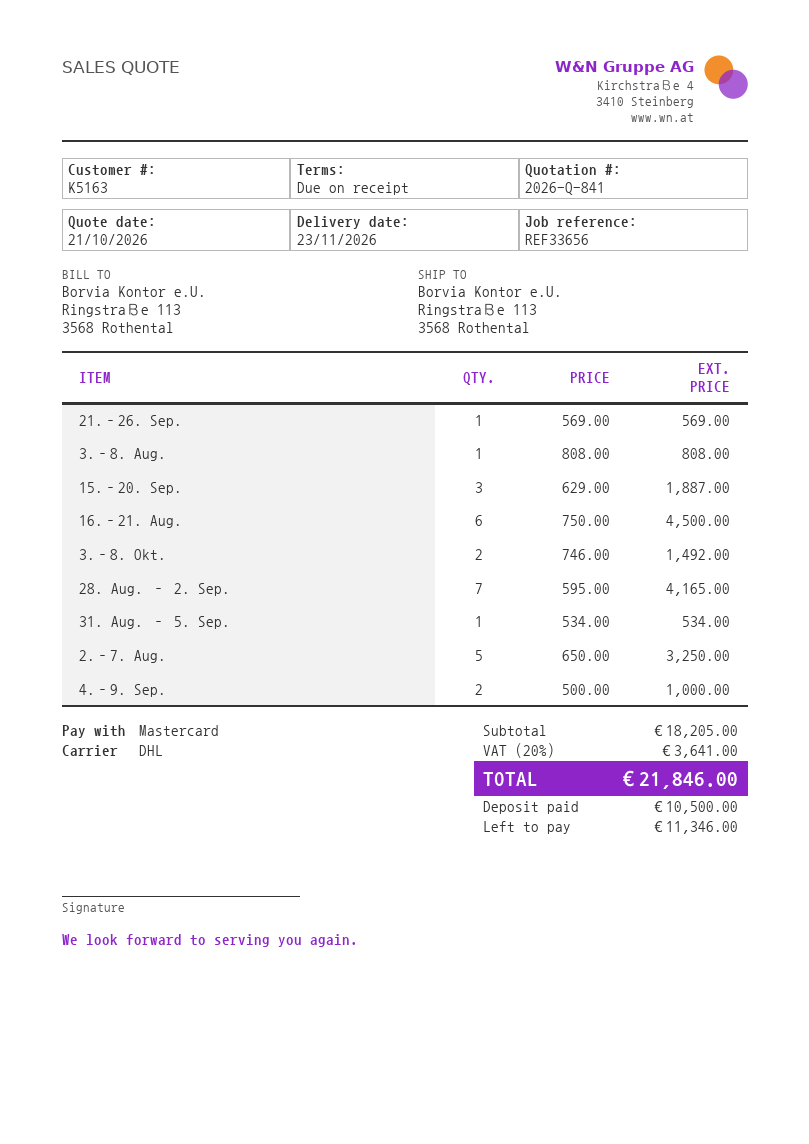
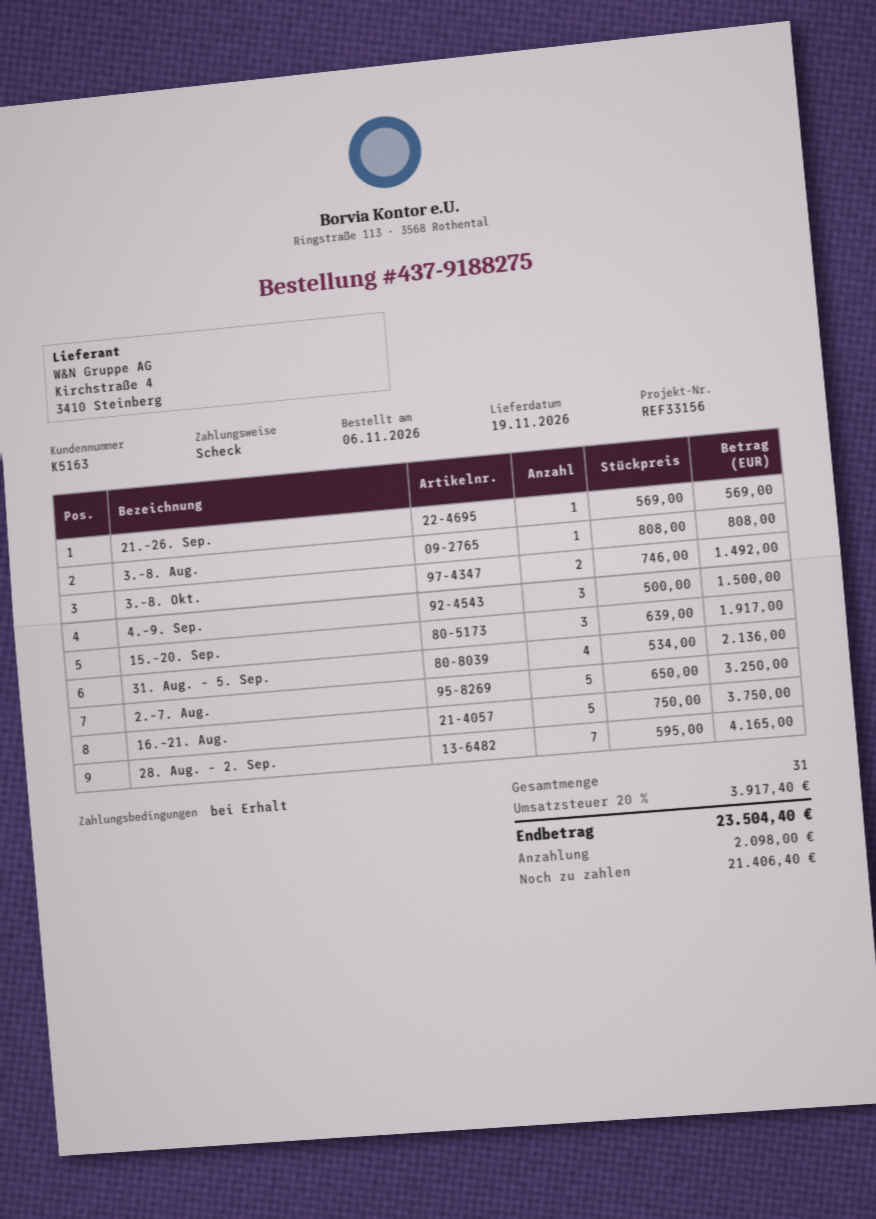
delivery date: 2026-11-23 -> 2026-11-19
reference: REF33656 -> REF33156
payment method: Mastercard -> cheque
15.–20. Sep.: 3 x 629.00 = 1887.00 -> 3 x 639.00 = 1917.00
16.–21. Aug.: 6 x 750.00 = 4500.00 -> 5 x 750.00 = 3750.00
31. Aug. – 5. Sep.: 1 x 534.00 = 534.00 -> 4 x 534.00 = 2136.00
4.–9. Sep.: 2 x 500.00 = 1000.00 -> 3 x 500.00 = 1500.00
tax: 20% = 3641.00 -> 20% = 3917.40
total: 21846.00 -> 23504.40
deposit: 10500.00 -> 2098.00
balance: 11346.00 -> 21406.40

